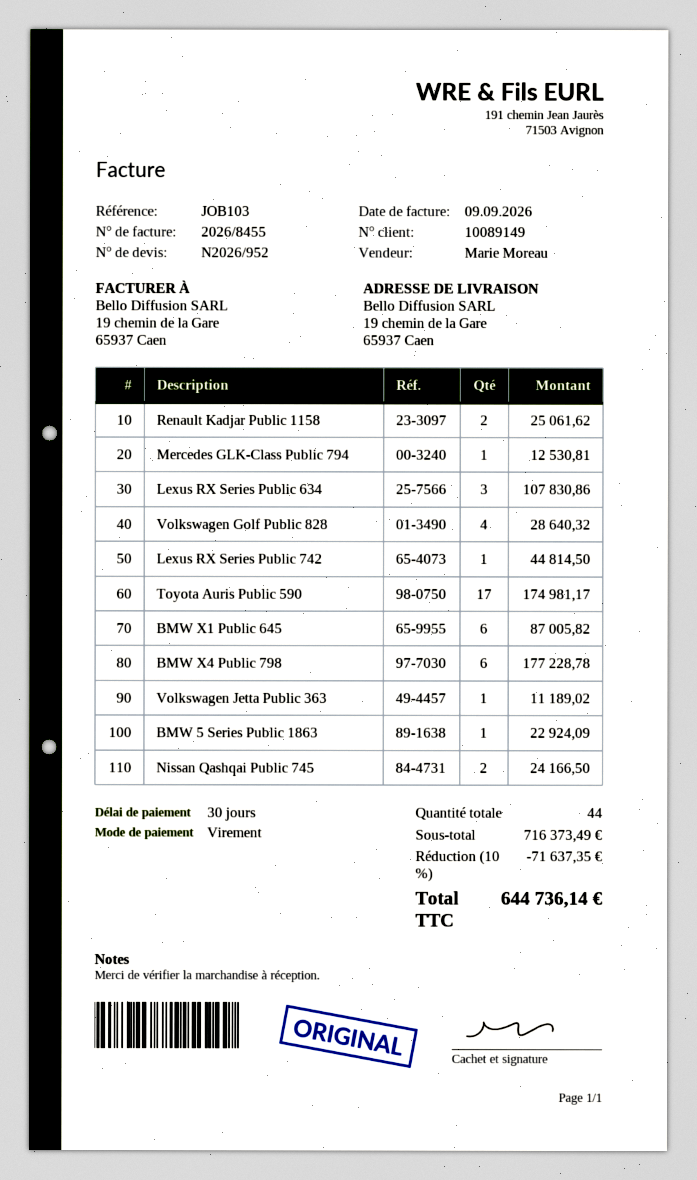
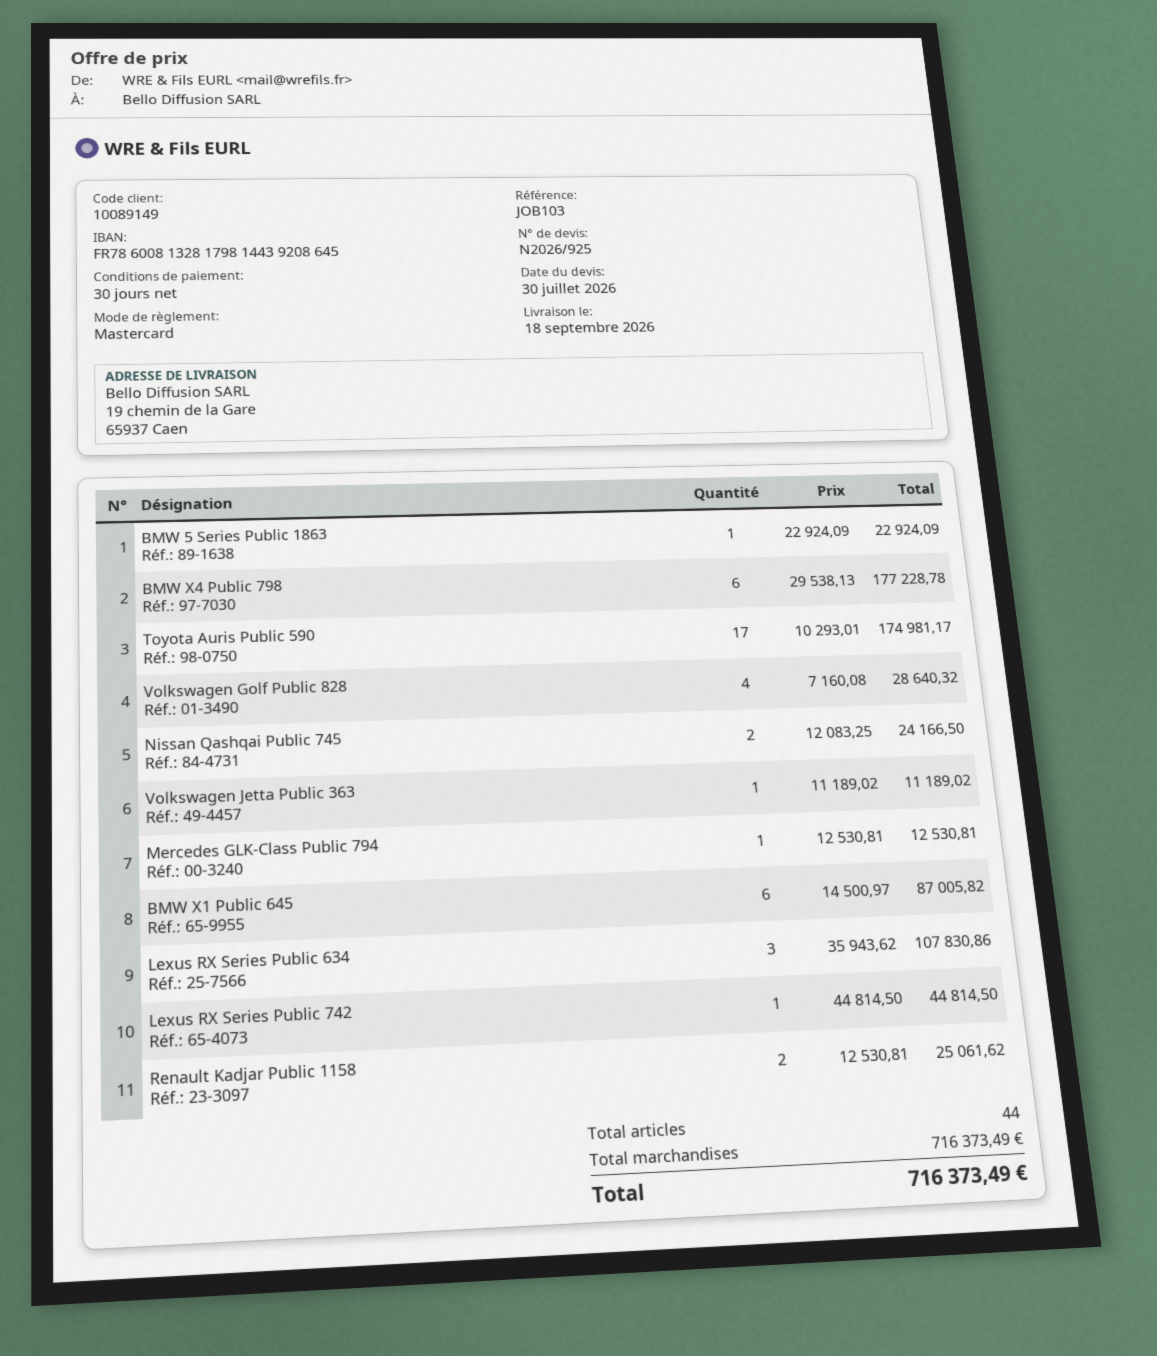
quote number: N2026/952 -> N2026/925
payment method: bank transfer -> Mastercard
discount: 10% = 71637.35 -> none
total: 644736.14 -> 716373.49

